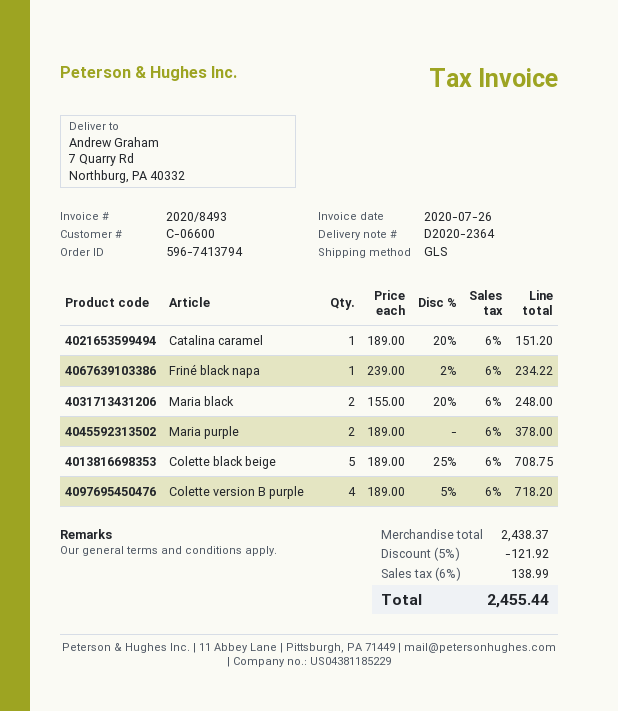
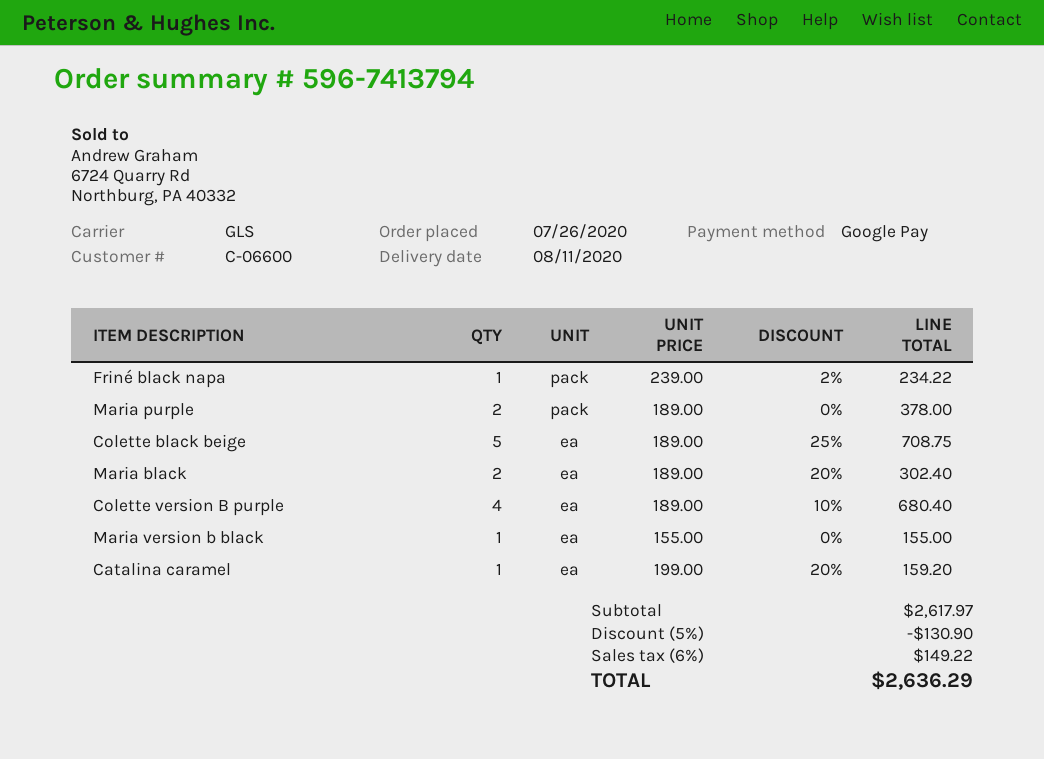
Catalina caramel: 1 x 189.00 - 20% = 151.20 -> 1 x 199.00 - 20% = 159.20
Maria black: 2 x 155.00 - 20% = 248.00 -> 2 x 189.00 - 20% = 302.40
Colette version B purple: 4 x 189.00 - 5% = 718.20 -> 4 x 189.00 - 10% = 680.40
Maria version b black: none -> 1 x 155.00 = 155.00
subtotal: 2438.37 -> 2617.97
discount: 5% = 121.92 -> 5% = 130.90
tax: 6% = 138.99 -> 6% = 149.22
total: 2455.44 -> 2636.29

